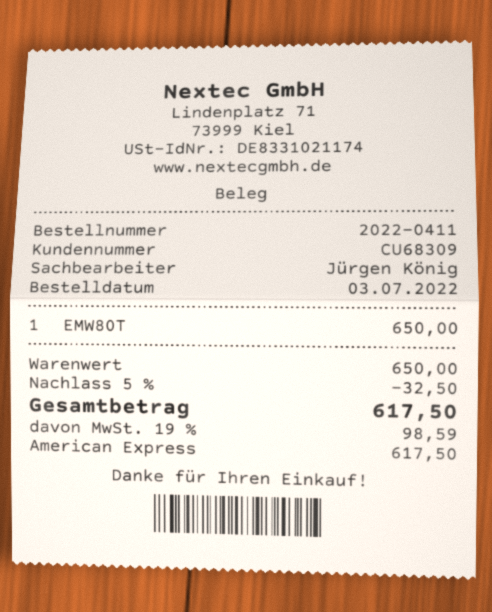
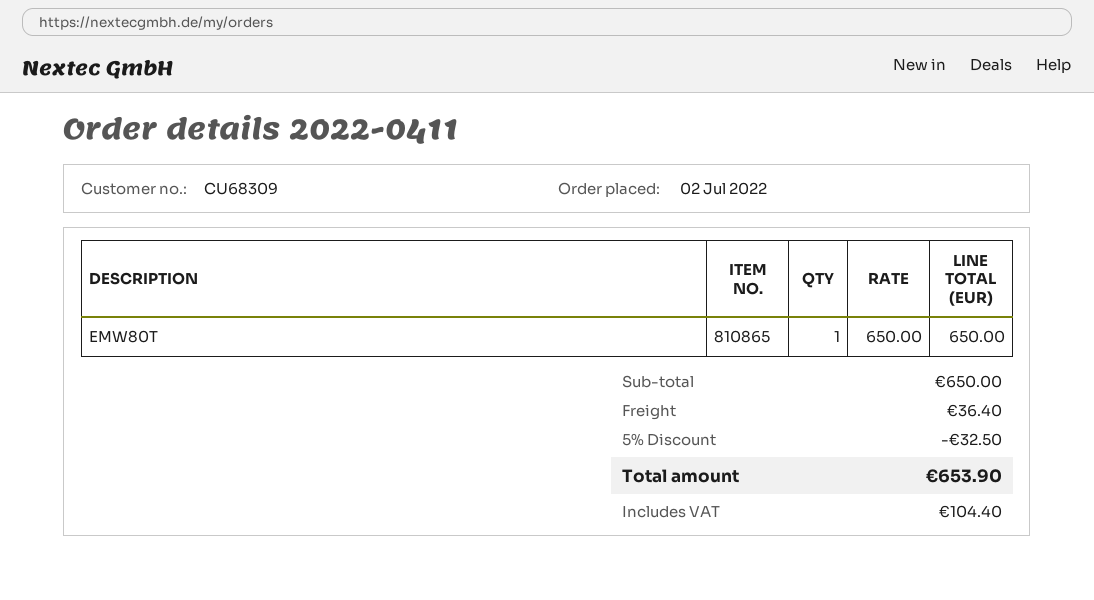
order date: 2022-07-03 -> 2022-07-02
shipping: none -> 36.40
tax: 98.59 -> 104.40
total: 617.50 -> 653.90

